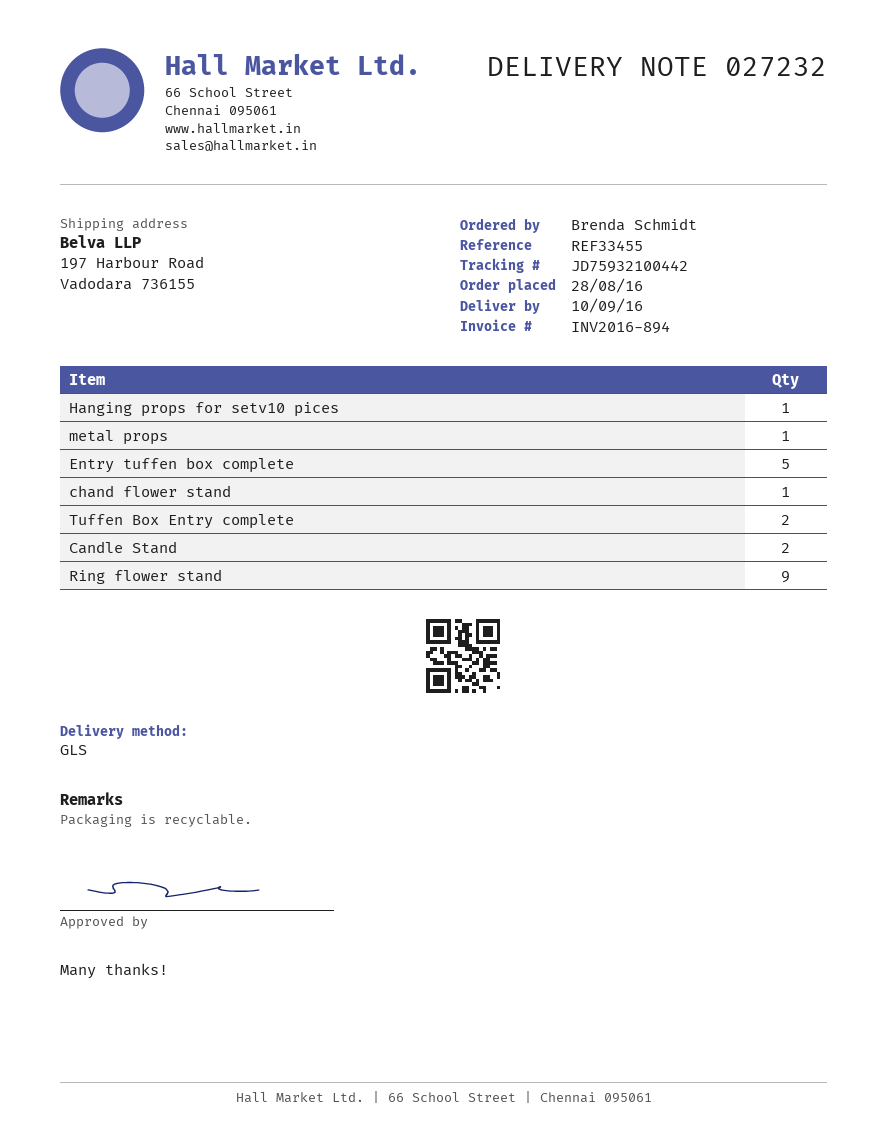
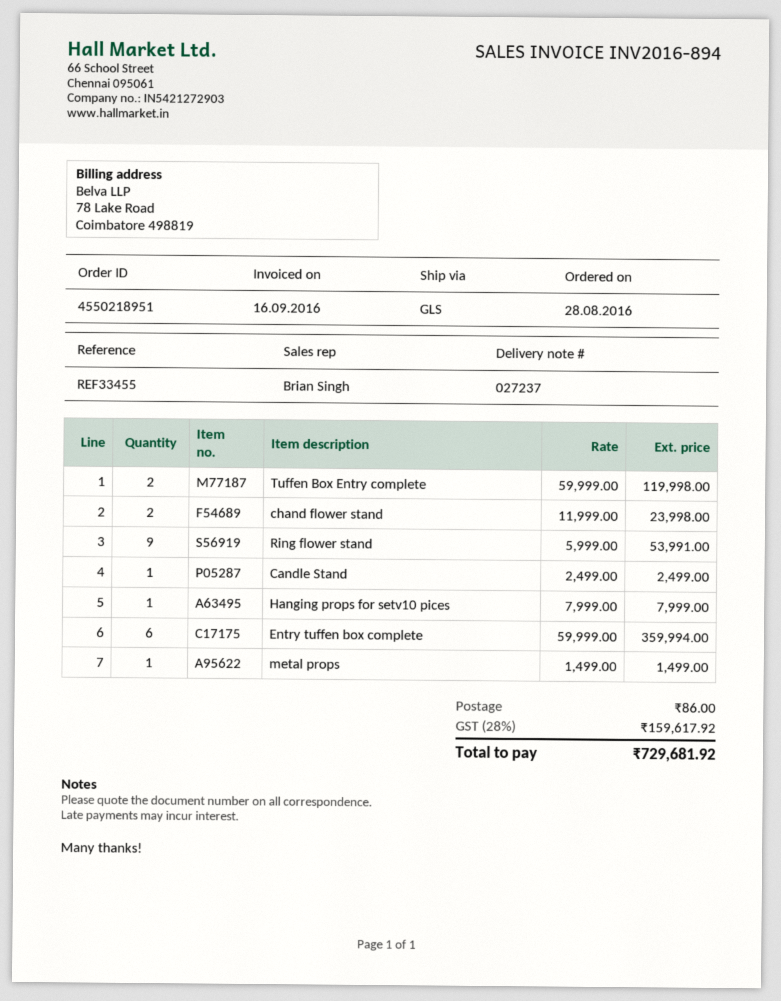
delivery note number: 027232 -> 027237
Entry tuffen box complete: 5 -> 6
chand flower stand: 1 -> 2
Candle Stand: 2 -> 1

